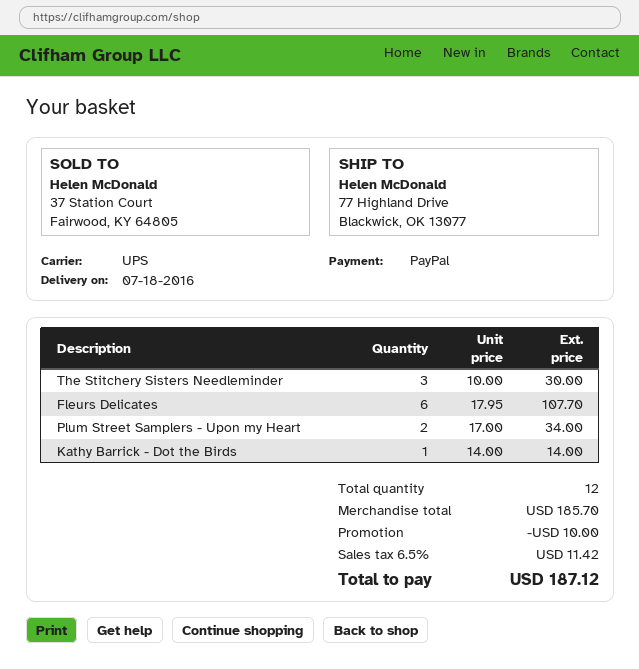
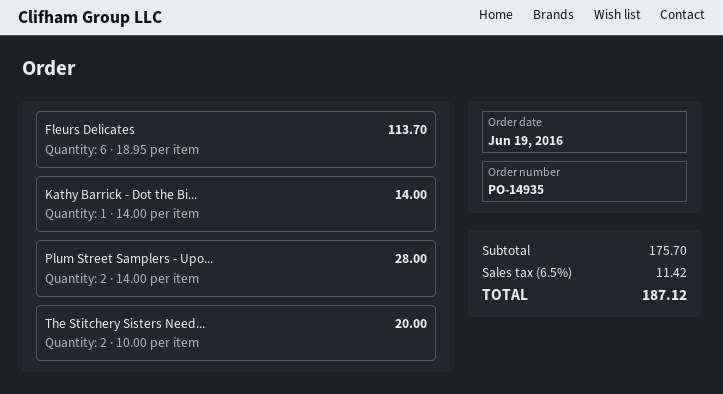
The Stitchery Sisters Needleminder: 3 x 10.00 = 30.00 -> 2 x 10.00 = 20.00
Fleurs Delicates: 6 x 17.95 = 107.70 -> 6 x 18.95 = 113.70
Plum Street Samplers - Upon my Heart: 2 x 17.00 = 34.00 -> 2 x 14.00 = 28.00
subtotal: 185.70 -> 175.70
discount: 10.00 -> none

